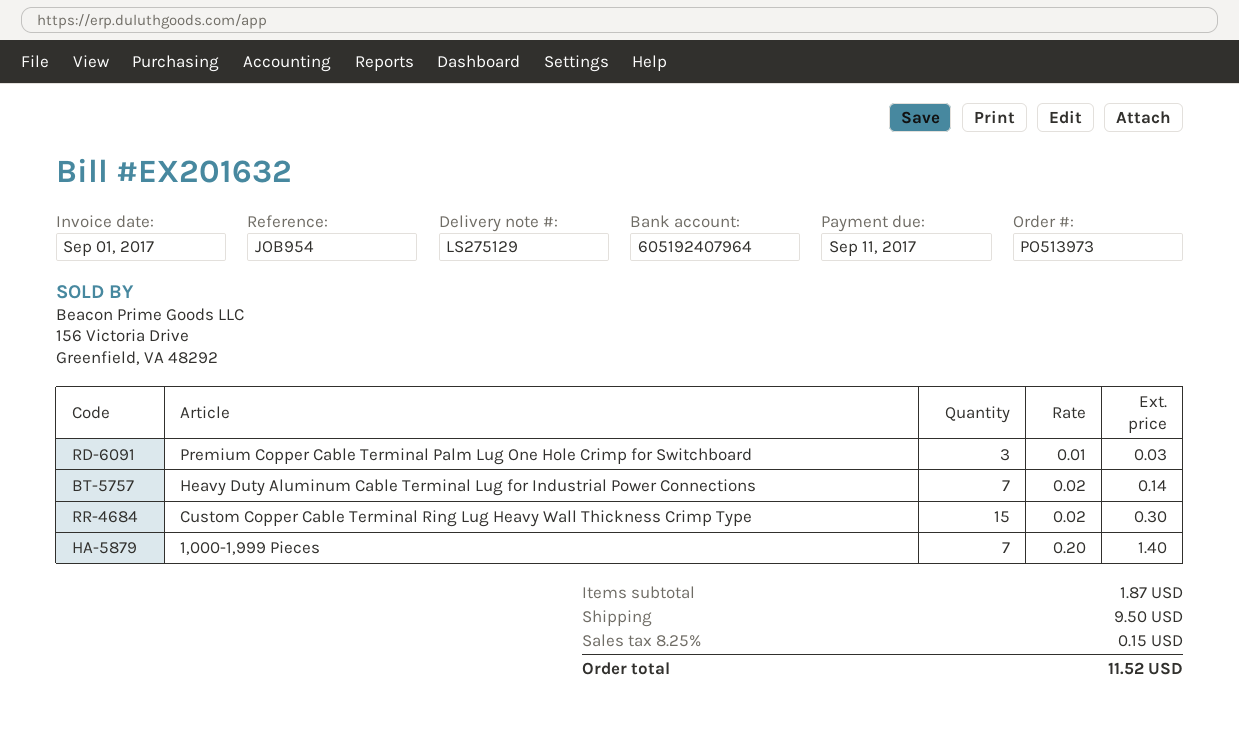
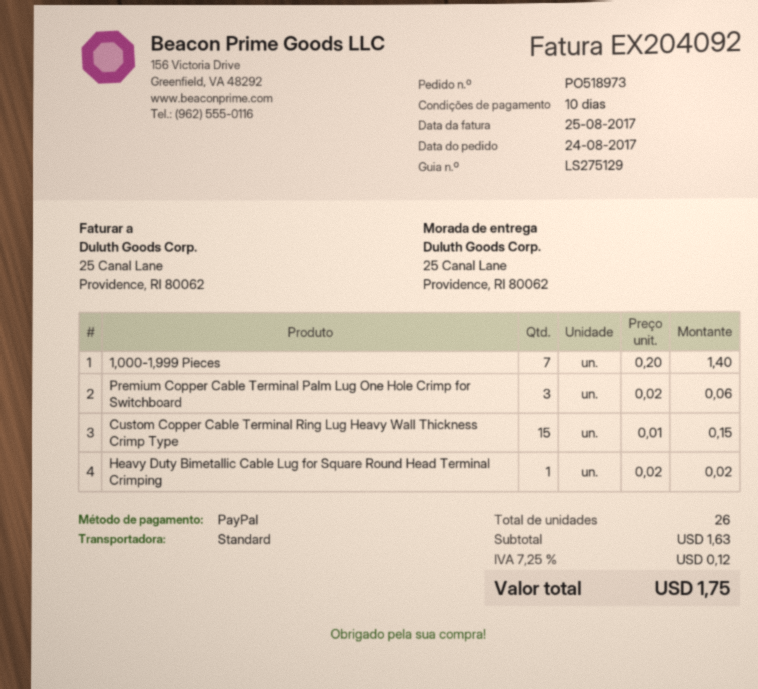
order number: PO513973 -> PO518973
invoice number: EX201632 -> EX204092
invoice date: 2017-09-01 -> 2017-08-25
Premium Copper Cable Terminal Palm Lug One Hole Crimp for Switchboard: 3 x 0.01 = 0.03 -> 3 x 0.02 = 0.06
Heavy Duty Aluminum Cable Terminal Lug for Industrial Power Connections: 7 x 0.02 = 0.14 -> none
Custom Copper Cable Terminal Ring Lug Heavy Wall Thickness Crimp Type: 15 x 0.02 = 0.30 -> 15 x 0.01 = 0.15
Heavy Duty Bimetallic Cable Lug for Square Round Head Terminal Crimping: none -> 1 x 0.02 = 0.02
subtotal: 1.87 -> 1.63
shipping: 9.50 -> none
tax: 8.25% = 0.15 -> 7.25% = 0.12
total: 11.52 -> 1.75

